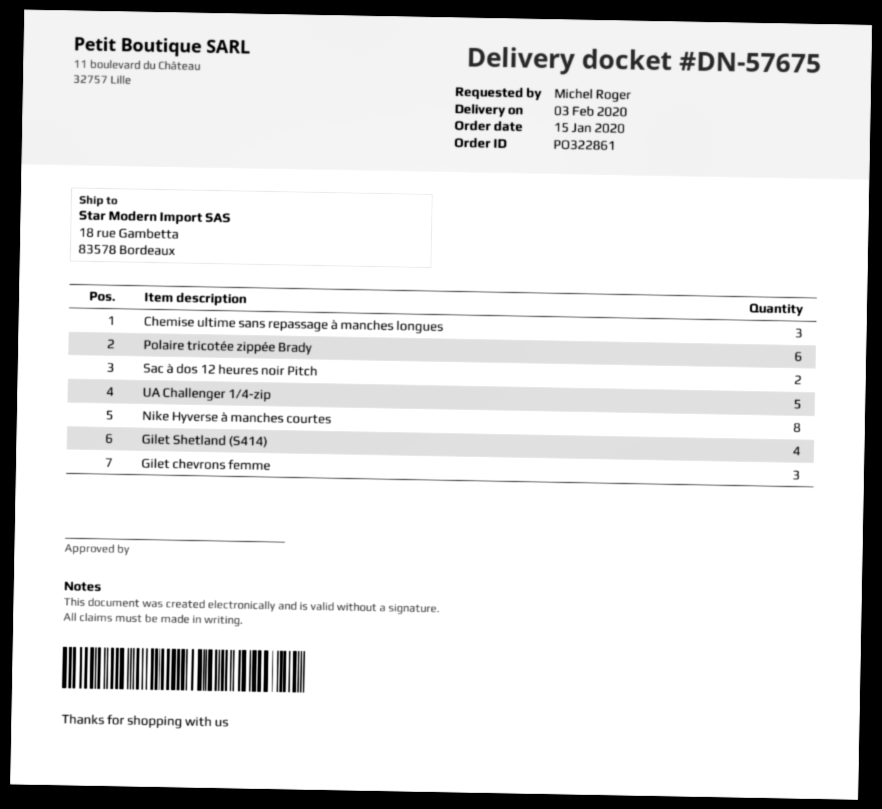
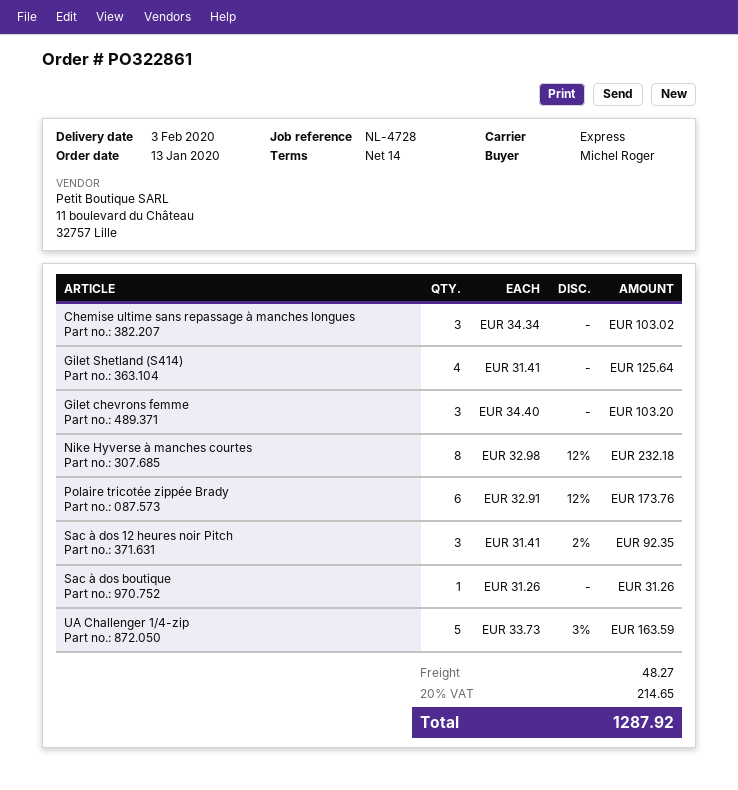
order date: 2020-01-15 -> 2020-01-13
Sac à dos 12 heures noir Pitch: 2 -> 3
Sac à dos boutique: none -> 1

